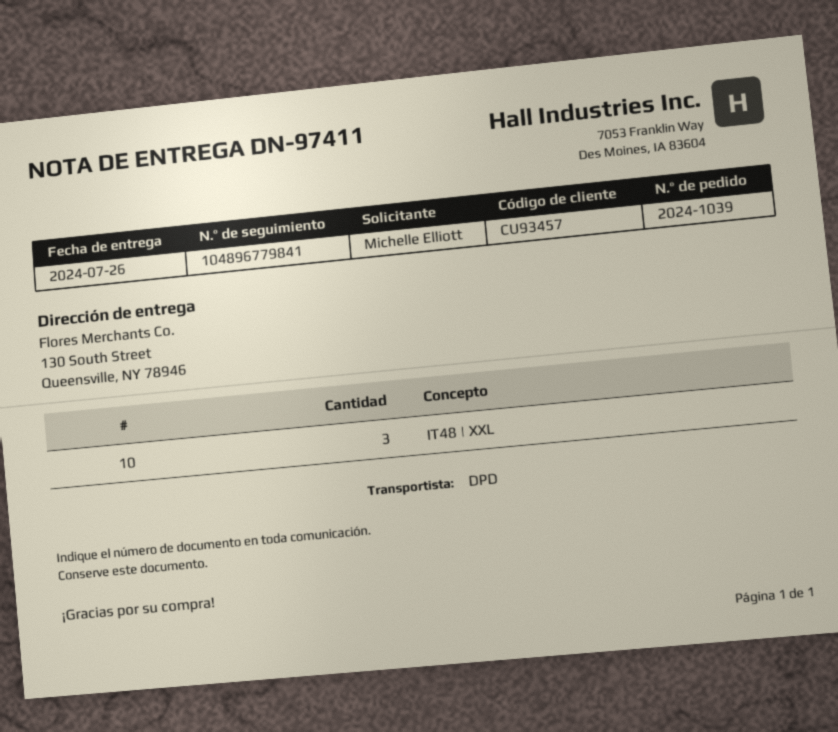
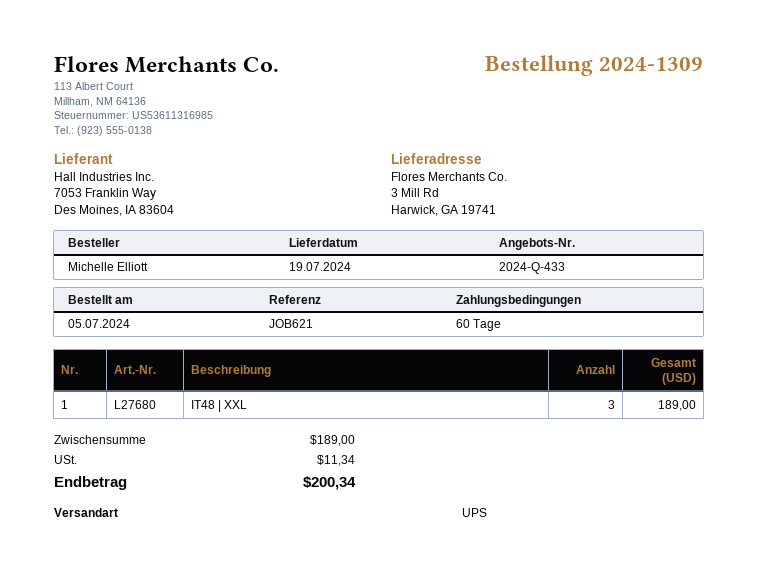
order number: 2024-1039 -> 2024-1309
delivery date: 2024-07-26 -> 2024-07-19
shipping method: DPD -> UPS
ship to: 130 South Street, Queensville, NY 78946 -> 3 Mill Rd, Harwick, GA 19741

